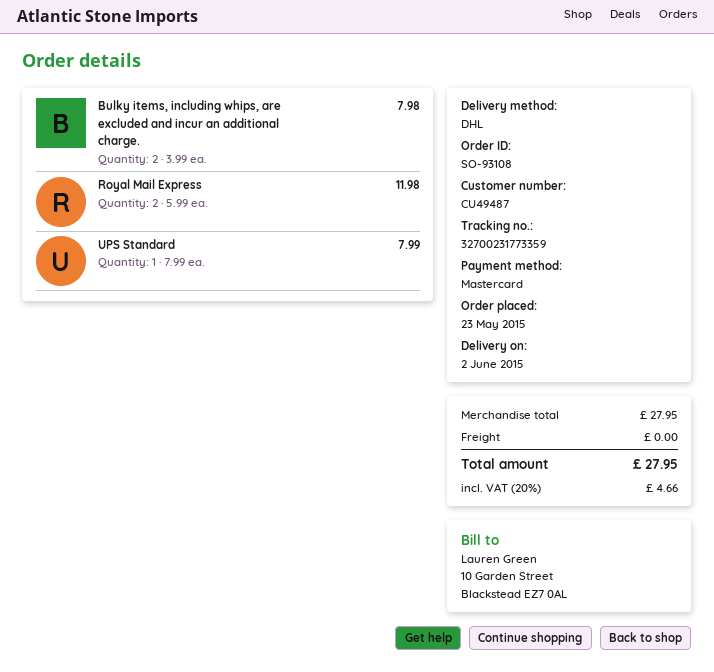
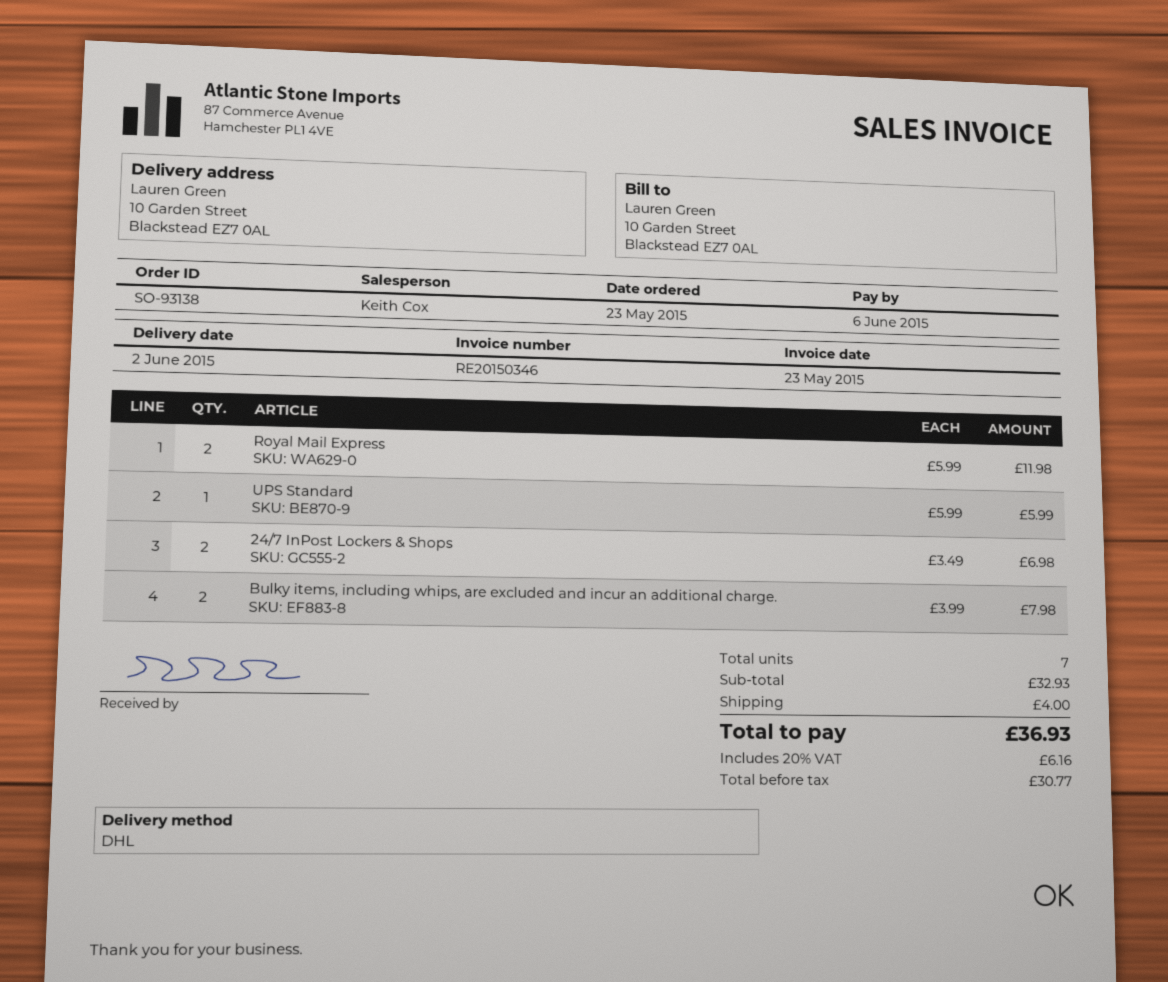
order number: SO-93108 -> SO-93138
UPS Standard: 1 x 7.99 = 7.99 -> 1 x 5.99 = 5.99
24/7 InPost Lockers & Shops: none -> 2 x 3.49 = 6.98
subtotal: 27.95 -> 32.93
shipping: 0.00 -> 4.00
tax: 20% = 4.66 -> 20% = 6.16
total: 27.95 -> 36.93

